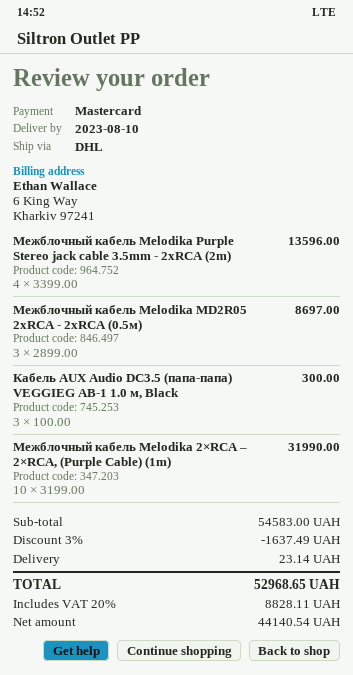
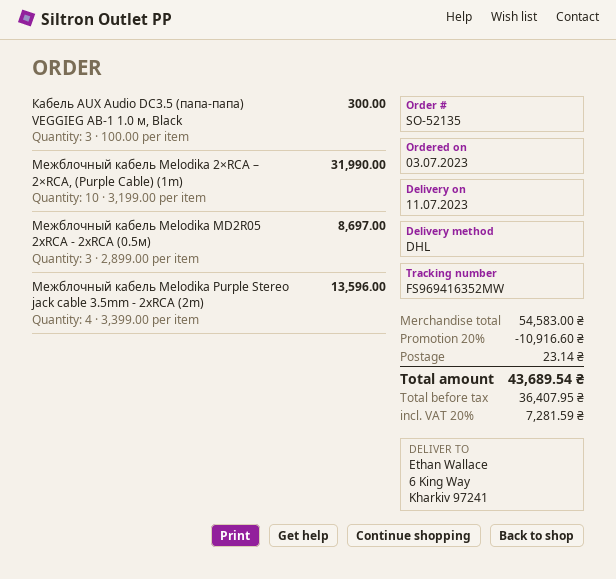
delivery date: 2023-08-10 -> 2023-07-11
discount: 3% = 1637.49 -> 20% = 10916.60
net: 44140.54 -> 36407.95
tax: 20% = 8828.11 -> 20% = 7281.59
total: 52968.65 -> 43689.54

